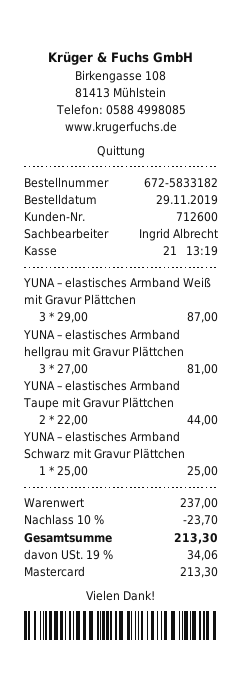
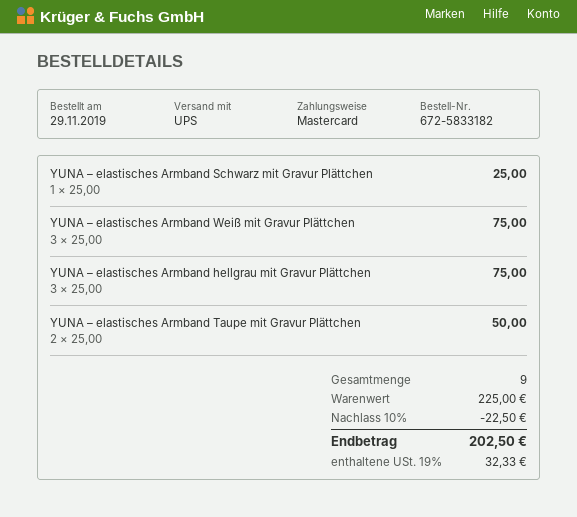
YUNA – elastisches Armband Weiß mit Gravur Plättchen: 3 x 29.00 = 87.00 -> 3 x 25.00 = 75.00
YUNA – elastisches Armband hellgrau mit Gravur Plättchen: 3 x 27.00 = 81.00 -> 3 x 25.00 = 75.00
YUNA – elastisches Armband Taupe mit Gravur Plättchen: 2 x 22.00 = 44.00 -> 2 x 25.00 = 50.00
subtotal: 237.00 -> 225.00
discount: 10% = 23.70 -> 10% = 22.50
tax: 19% = 34.06 -> 19% = 32.33
total: 213.30 -> 202.50

